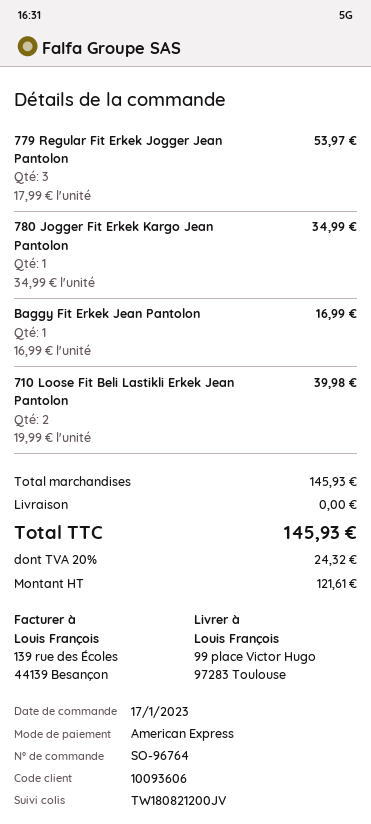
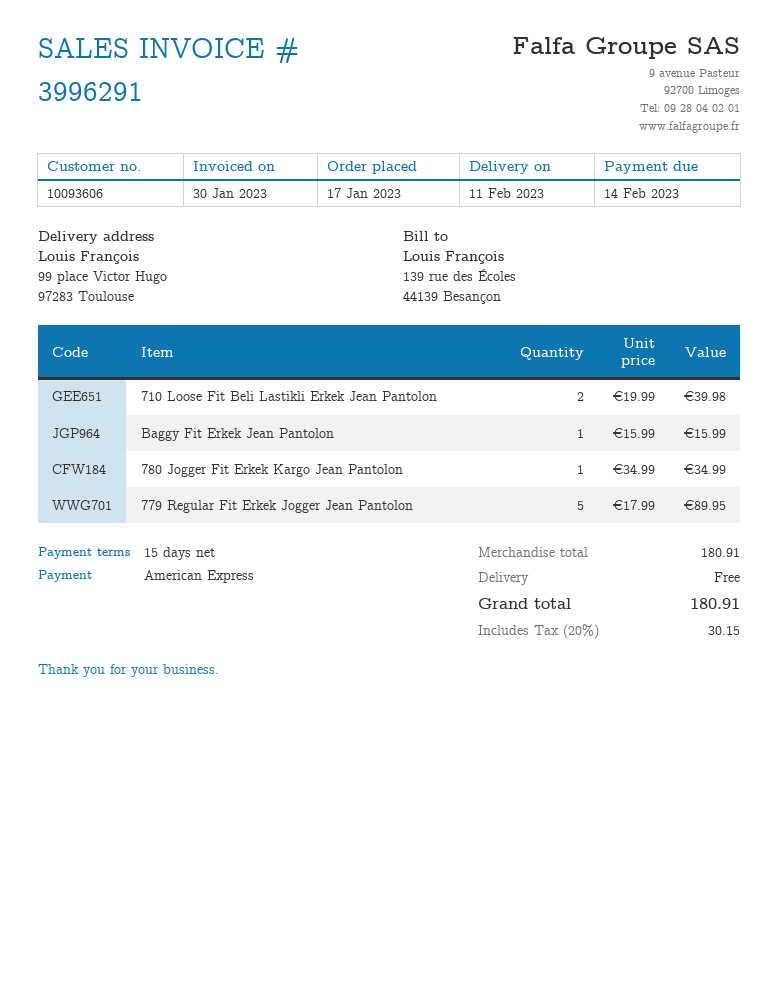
779 Regular Fit Erkek Jogger Jean Pantolon: 3 x 17.99 = 53.97 -> 5 x 17.99 = 89.95
Baggy Fit Erkek Jean Pantolon: 1 x 16.99 = 16.99 -> 1 x 15.99 = 15.99
subtotal: 145.93 -> 180.91
tax: 20% = 24.32 -> 20% = 30.15
total: 145.93 -> 180.91

